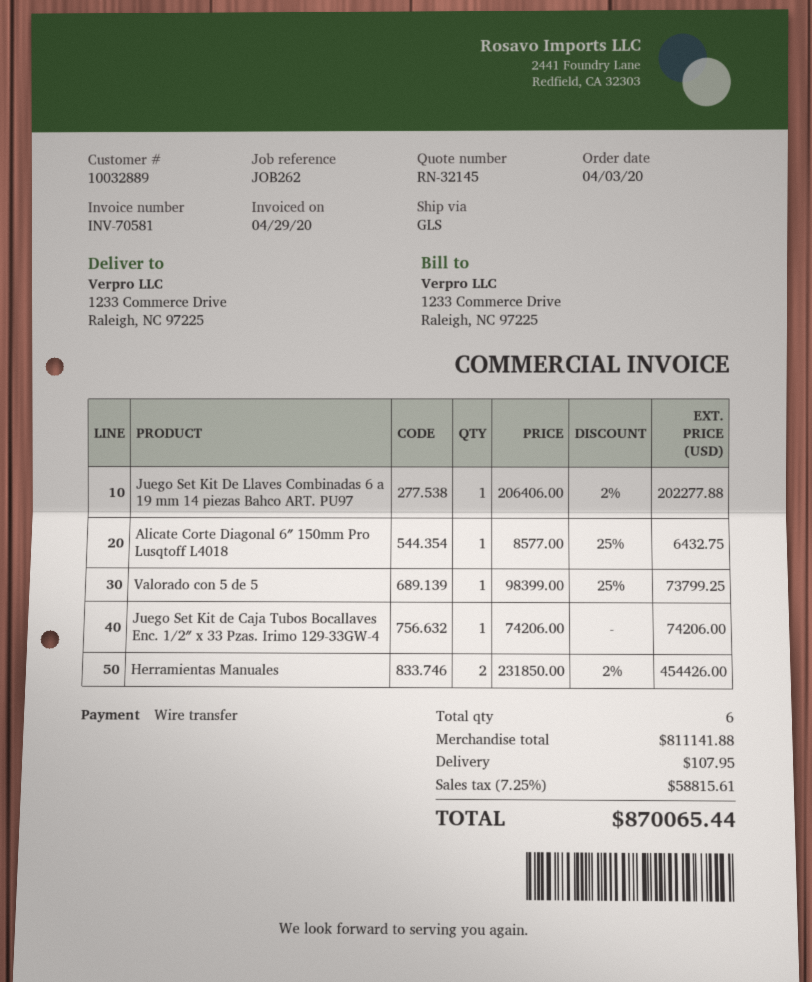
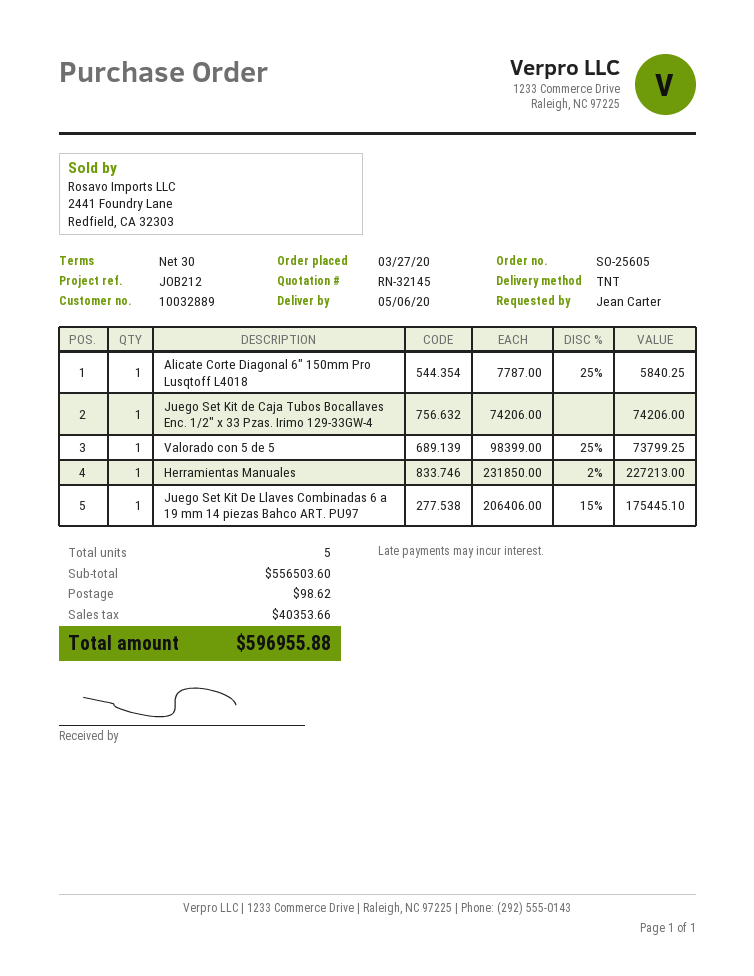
order date: 2020-04-03 -> 2020-03-27
reference: JOB262 -> JOB212
shipping method: GLS -> TNT
Juego Set Kit De Llaves Combinadas 6 a 19 mm 14 piezas Bahco ART. PU97: 1 x 206406.00 - 2% = 202277.88 -> 1 x 206406.00 - 15% = 175445.10
Alicate Corte Diagonal 6″ 150mm Pro Lusqtoff L4018: 1 x 8577.00 - 25% = 6432.75 -> 1 x 7787.00 - 25% = 5840.25
Herramientas Manuales: 2 x 231850.00 - 2% = 454426.00 -> 1 x 231850.00 - 2% = 227213.00
total quantity: 6 -> 5
subtotal: 811141.88 -> 556503.60
shipping: 107.95 -> 98.62
tax: 58815.61 -> 40353.66
total: 870065.44 -> 596955.88

